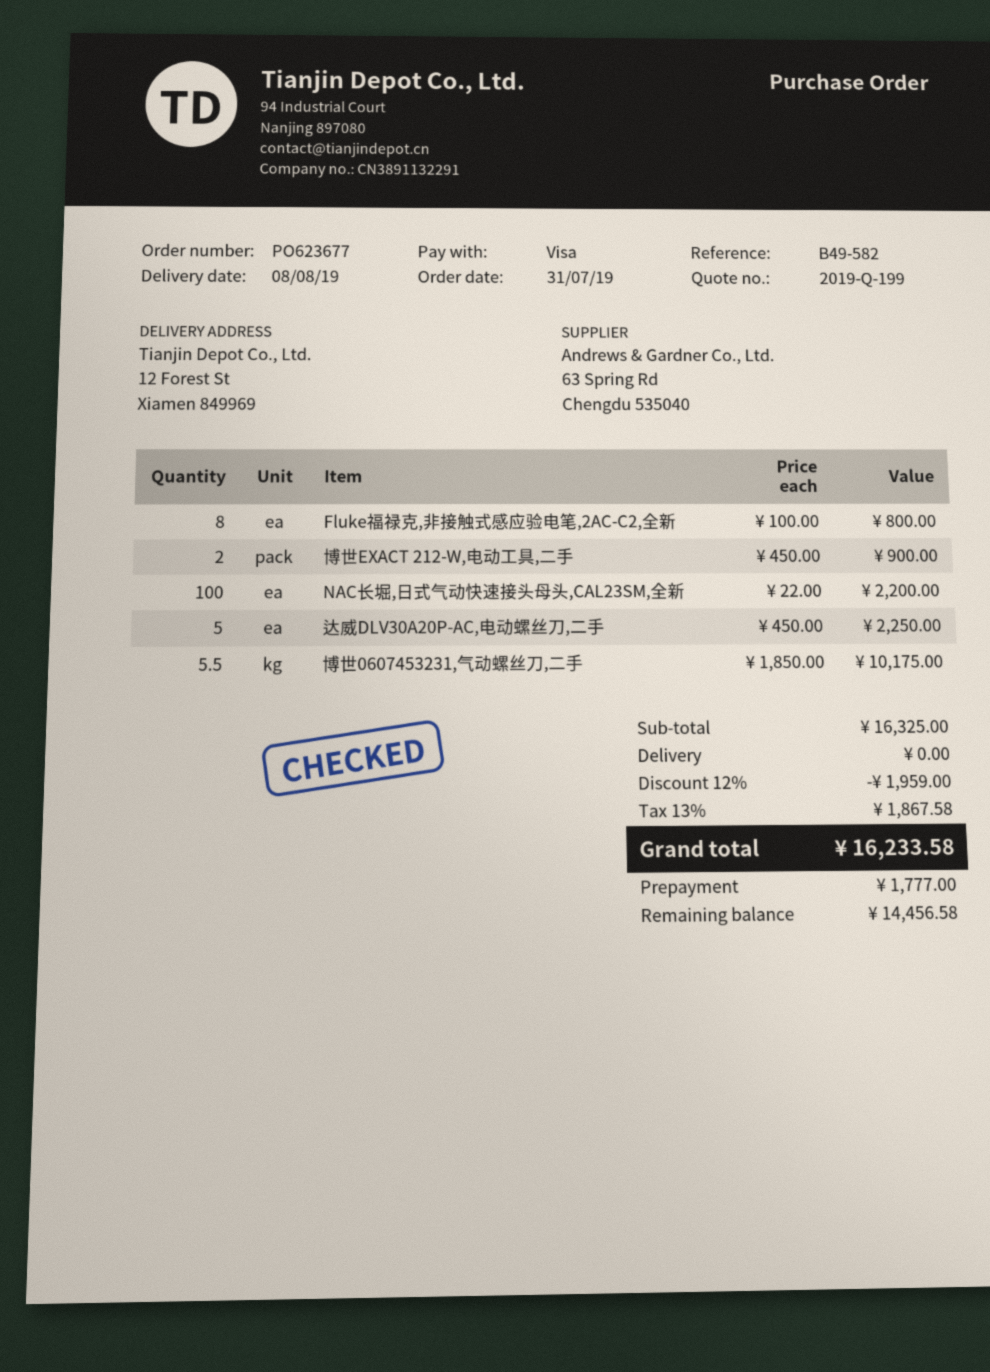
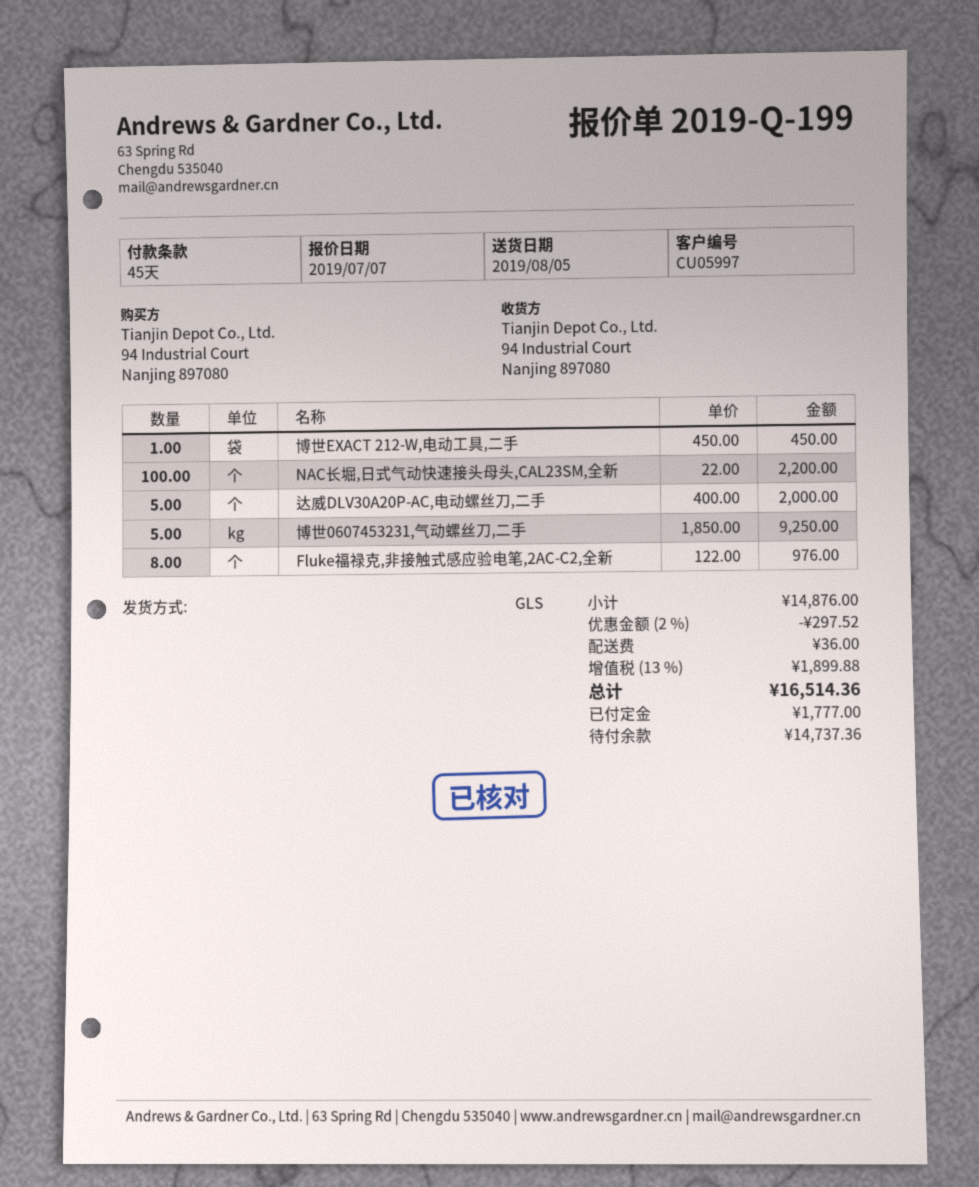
delivery date: 2019-08-08 -> 2019-08-05
ship to: 12 Forest St, Xiamen 849969 -> 94 Industrial Court, Nanjing 897080
Fluke福禄克,非接触式感应验电笔,2AC-C2,全新: 8 x 100.00 = 800.00 -> 8 x 122.00 = 976.00
博世EXACT 212-W,电动工具,二手: 2 x 450.00 = 900.00 -> 1 x 450.00 = 450.00
达威DLV30A20P-AC,电动螺丝刀,二手: 5 x 450.00 = 2250.00 -> 5 x 400.00 = 2000.00
博世0607453231,气动螺丝刀,二手: 5.5 x 1850.00 = 10175.00 -> 5 x 1850.00 = 9250.00
subtotal: 16325.00 -> 14876.00
discount: 12% = 1959.00 -> 2% = 297.52
shipping: 0.00 -> 36.00
tax: 13% = 1867.58 -> 13% = 1899.88
total: 16233.58 -> 16514.36
balance: 14456.58 -> 14737.36

